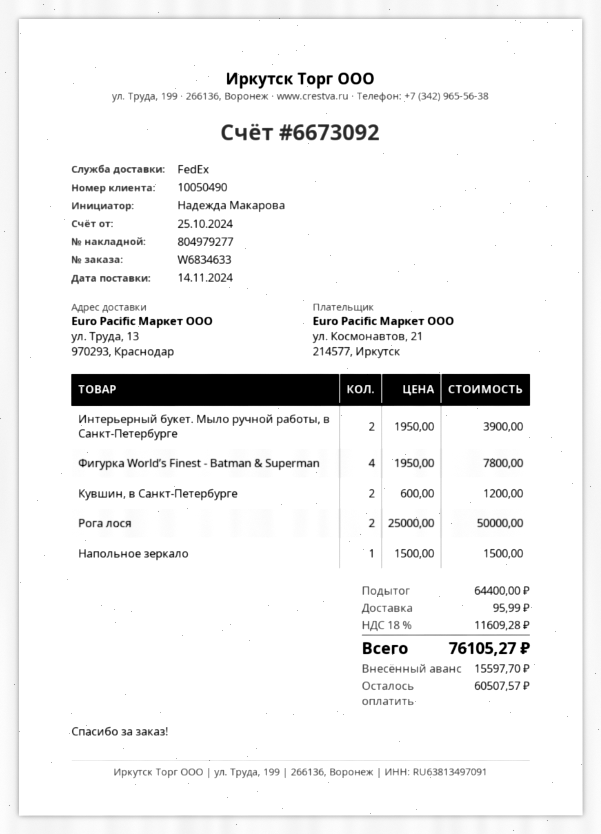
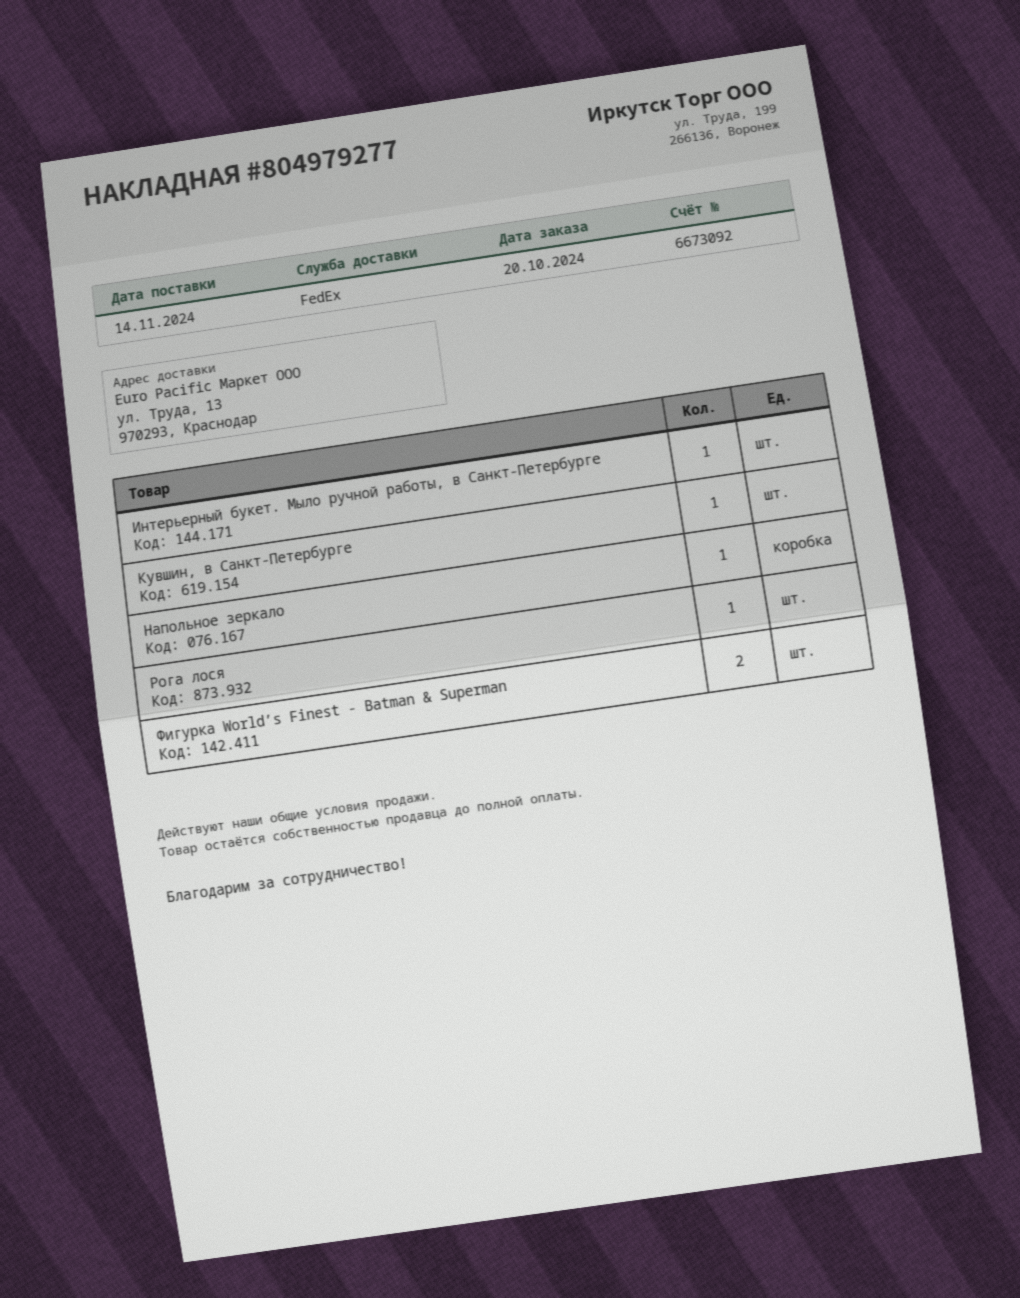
Интерьерный букет. Мыло ручной работы, в Санкт-Петербурге: 2 -> 1
Фигурка World’s Finest - Batman & Superman: 4 -> 2
Кувшин, в Санкт-Петербурге: 2 -> 1
Рога лося: 2 -> 1

